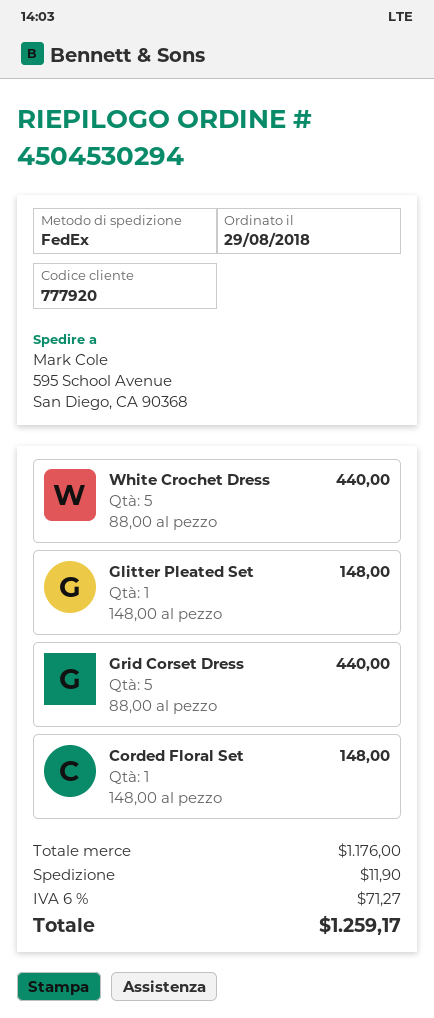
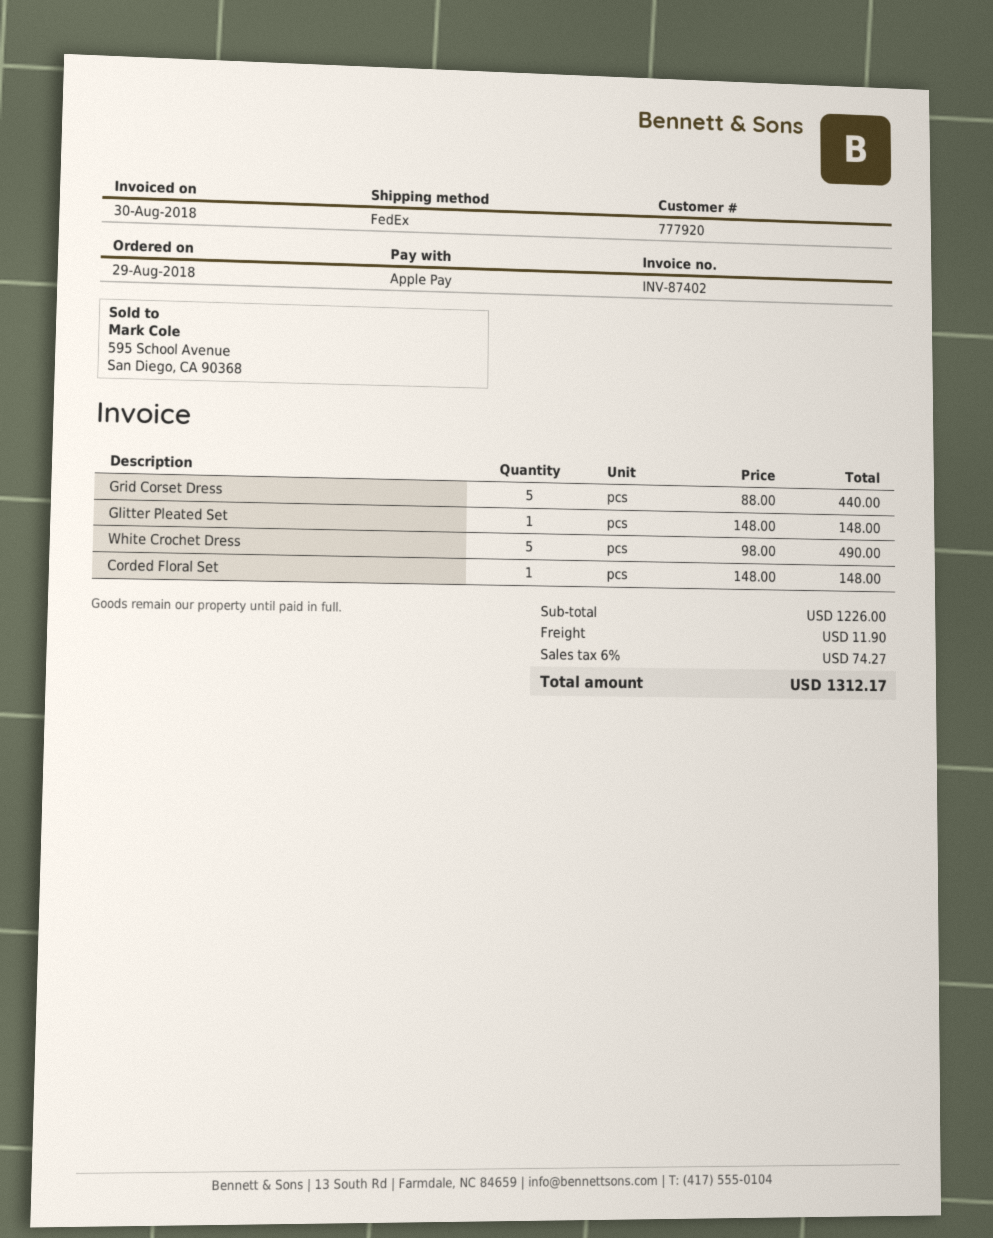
White Crochet Dress: 5 x 88.00 = 440.00 -> 5 x 98.00 = 490.00
subtotal: 1176.00 -> 1226.00
tax: 6% = 71.27 -> 6% = 74.27
total: 1259.17 -> 1312.17

